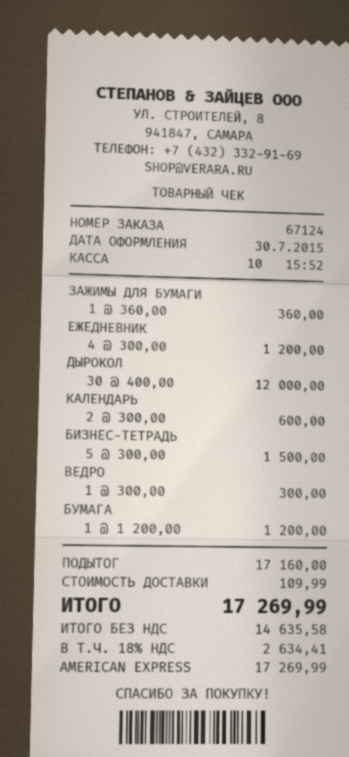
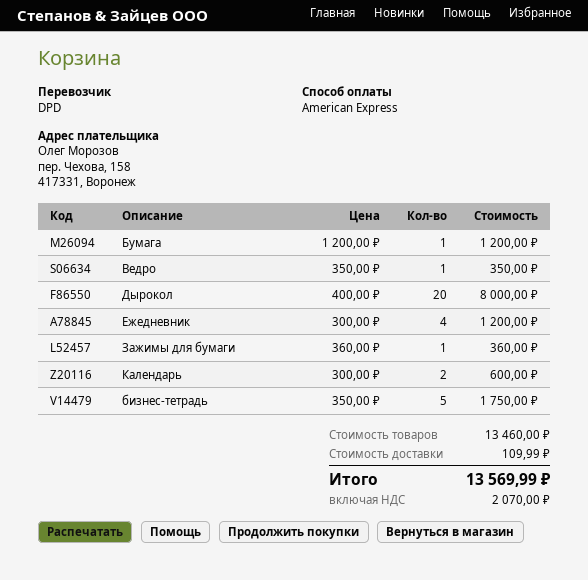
ДЫРОКОЛ: 30 x 400.00 = 12000.00 -> 20 x 400.00 = 8000.00
БИЗНЕС-ТЕТРАДЬ: 5 x 300.00 = 1500.00 -> 5 x 350.00 = 1750.00
ВЕДРО: 1 x 300.00 = 300.00 -> 1 x 350.00 = 350.00
subtotal: 17160.00 -> 13460.00
tax: 2634.41 -> 2070.00
total: 17269.99 -> 13569.99

